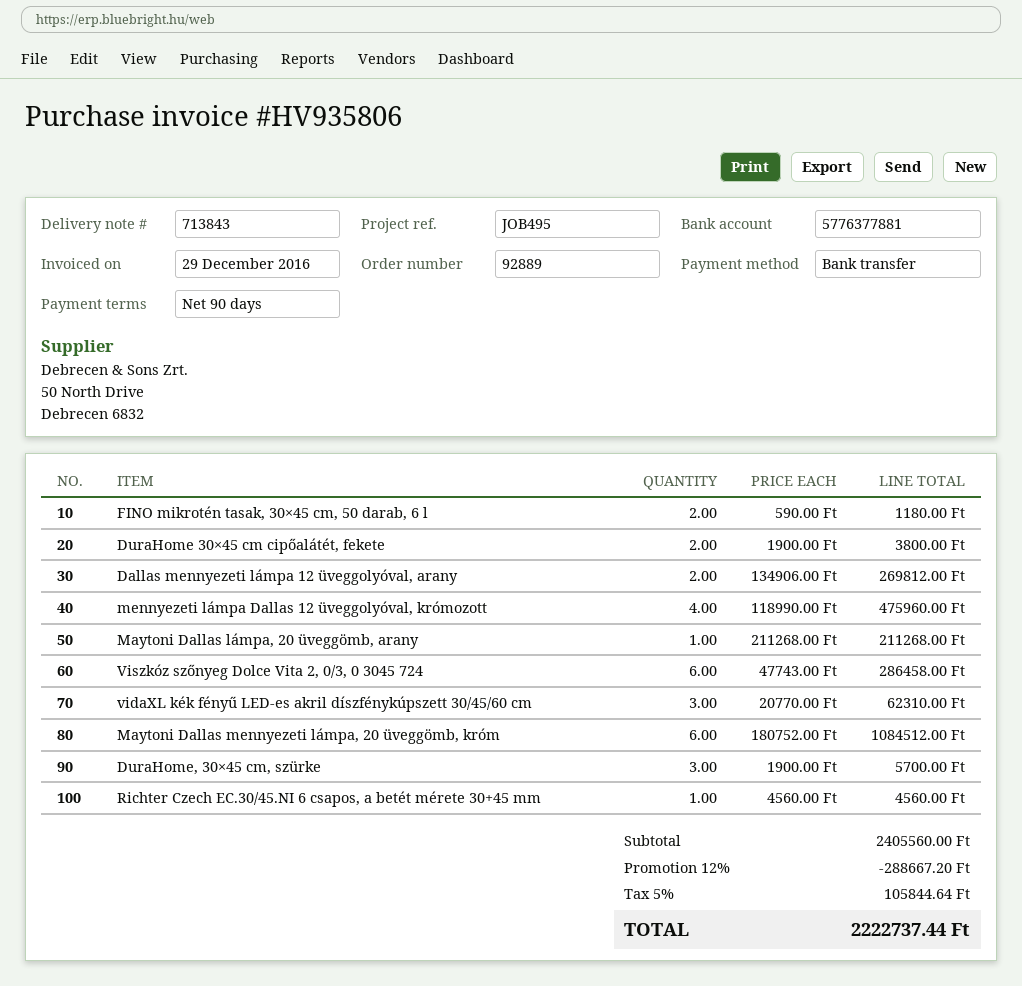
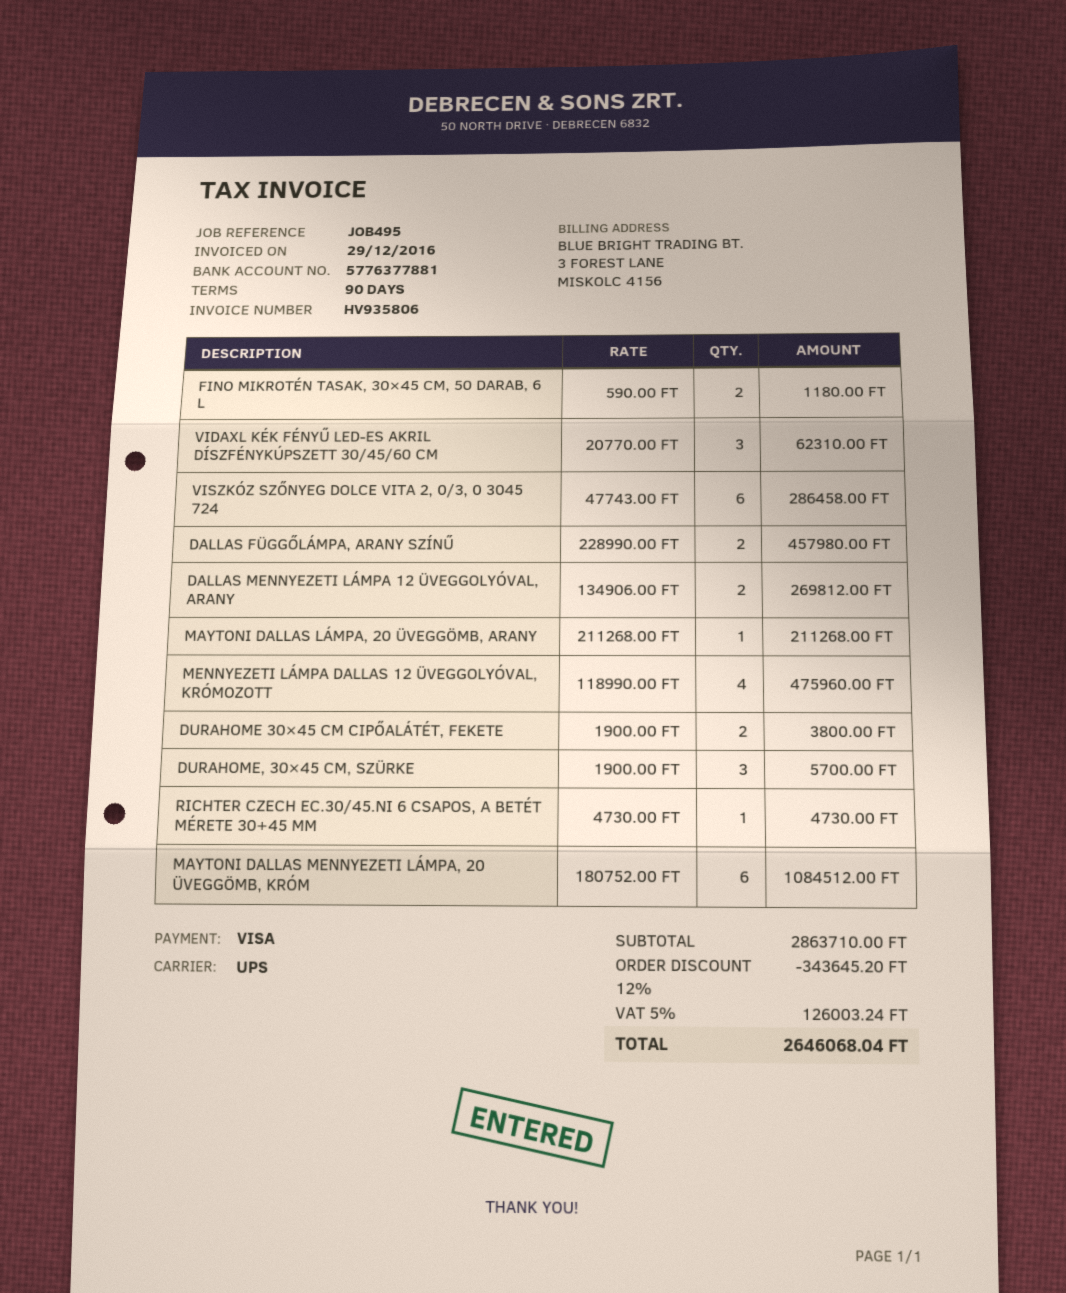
payment method: bank transfer -> Visa
Richter Czech EC.30/45.NI 6 csapos, a betét mérete 30+45 mm: 1 x 4560.00 = 4560.00 -> 1 x 4730.00 = 4730.00
DALLAS FÜGGŐLÁMPA, ARANY SZÍNŰ: none -> 2 x 228990.00 = 457980.00
subtotal: 2405560.00 -> 2863710.00
discount: 12% = 288667.20 -> 12% = 343645.20
tax: 5% = 105844.64 -> 5% = 126003.24
total: 2222737.44 -> 2646068.04

